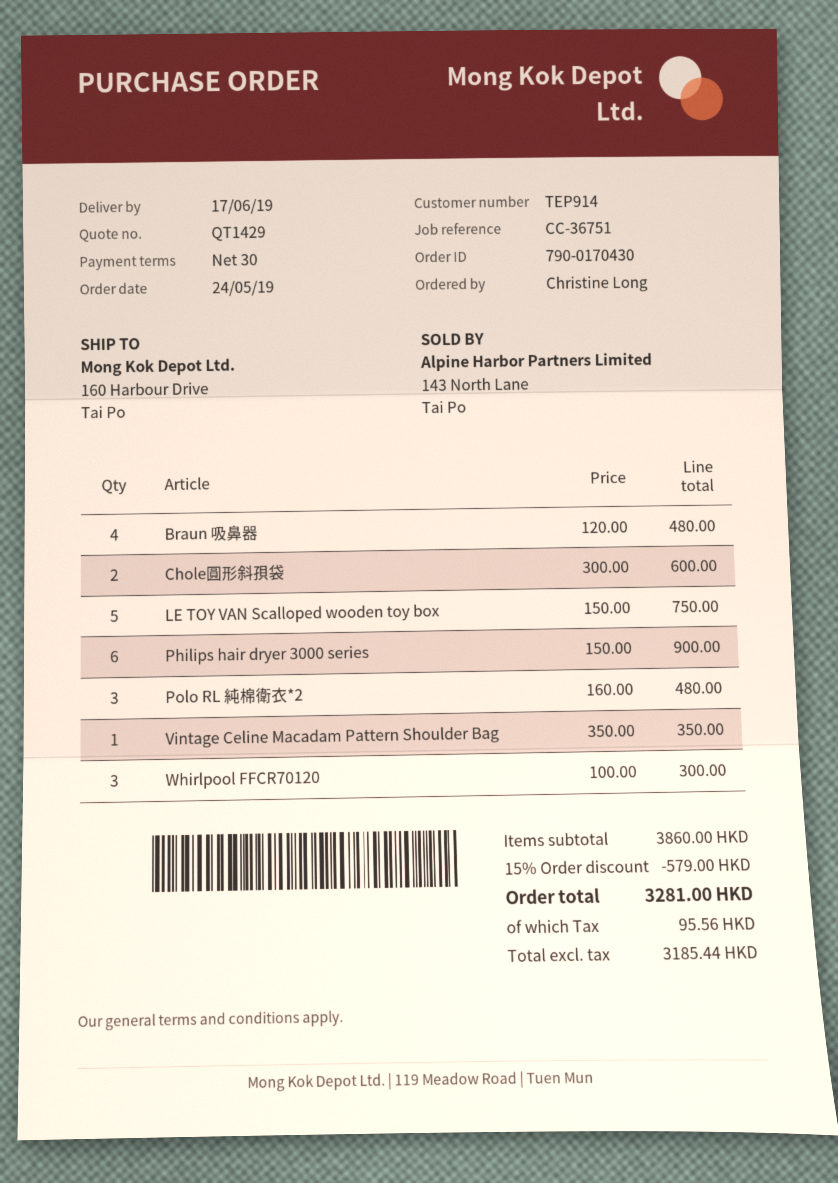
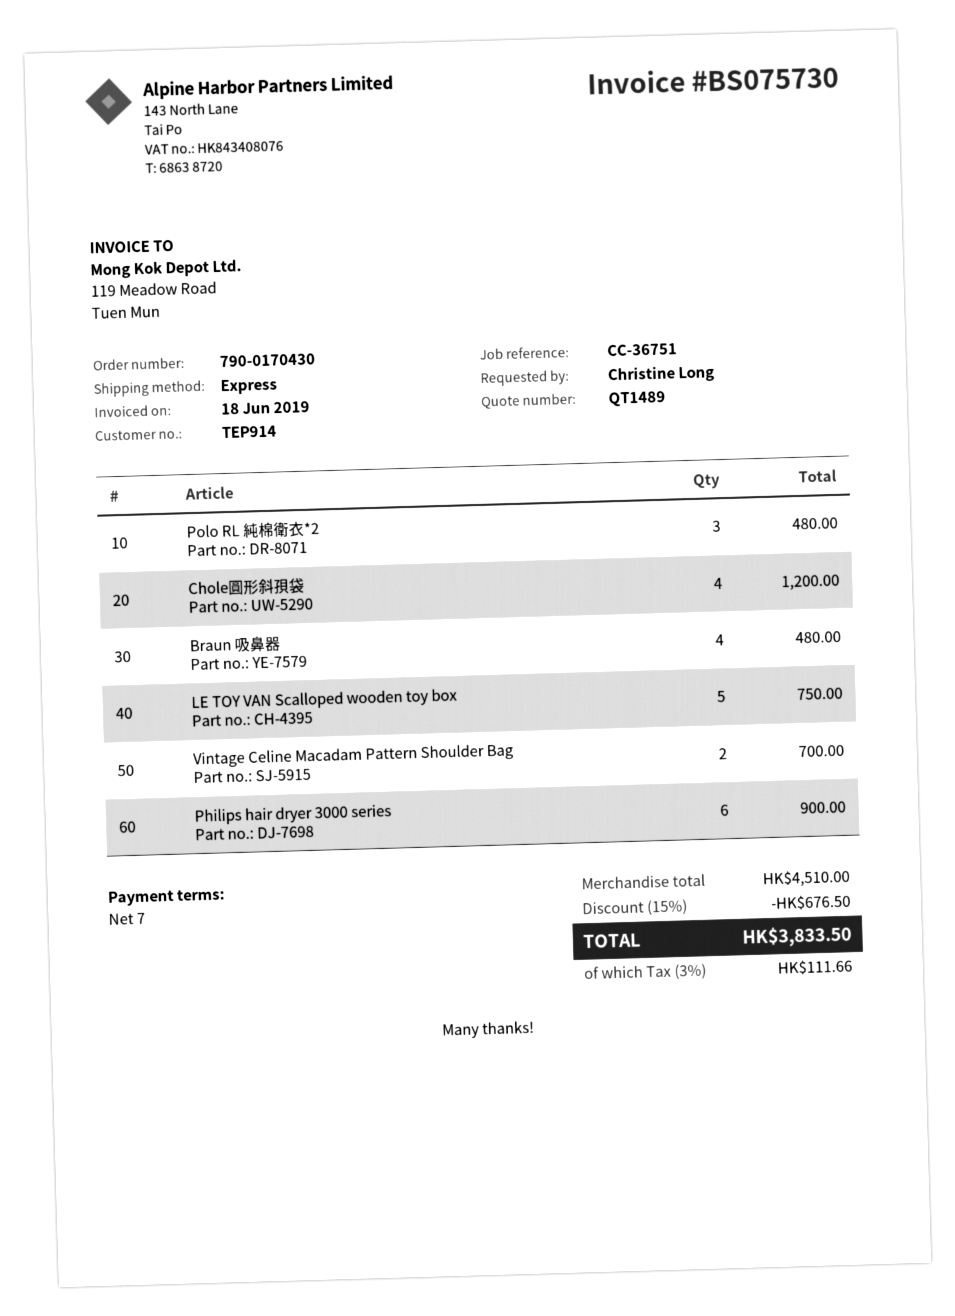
quote number: QT1429 -> QT1489
payment terms: 30 days -> 7 days
Chole圓形斜孭袋: 2 for 600.00 -> 4 for 1200.00
Vintage Celine Macadam Pattern Shoulder Bag: 1 for 350.00 -> 2 for 700.00
Whirlpool FFCR70120: 3 for 300.00 -> none
subtotal: 3860.00 -> 4510.00
discount: 15% = 579.00 -> 15% = 676.50
tax: 95.56 -> 111.66
total: 3281.00 -> 3833.50

